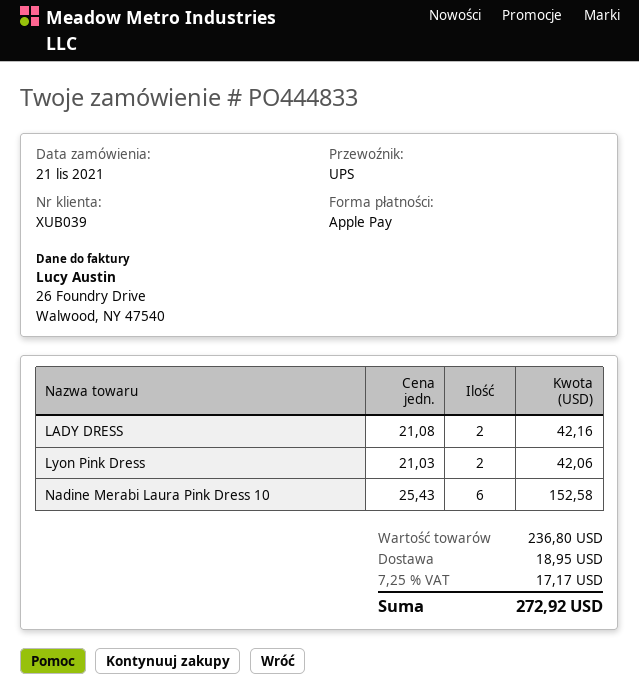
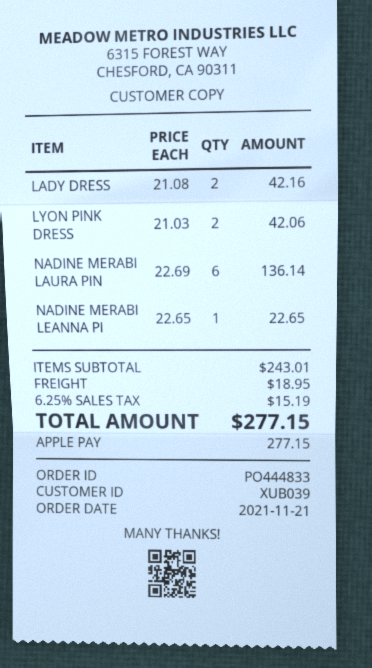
Nadine Merabi Laura Pink Dress 10: 6 x 25.43 = 152.58 -> 6 x 22.69 = 136.14
NADINE MERABI LEANNA PI: none -> 1 x 22.65 = 22.65
subtotal: 236.80 -> 243.01
tax: 7.25% = 17.17 -> 6.25% = 15.19
total: 272.92 -> 277.15

